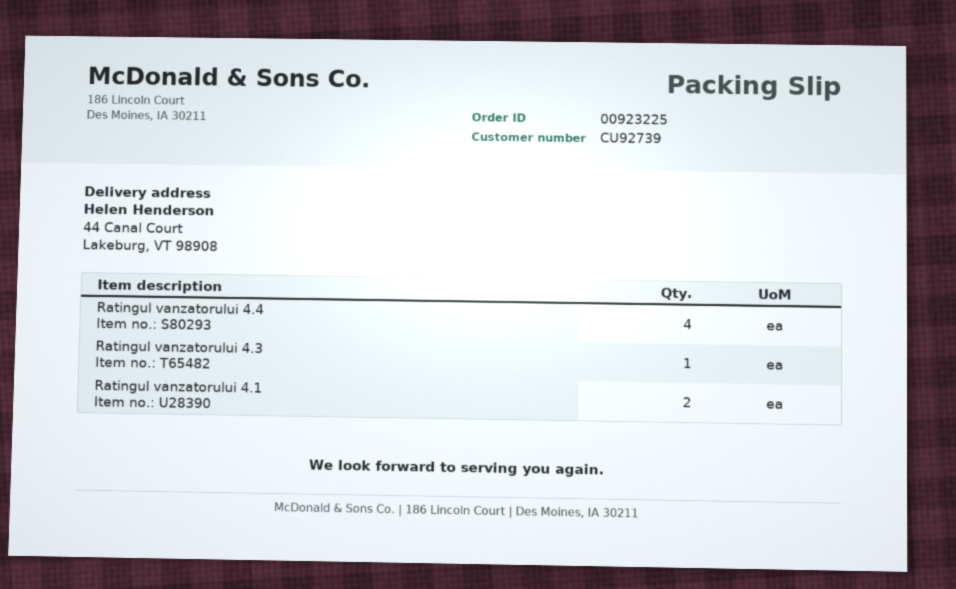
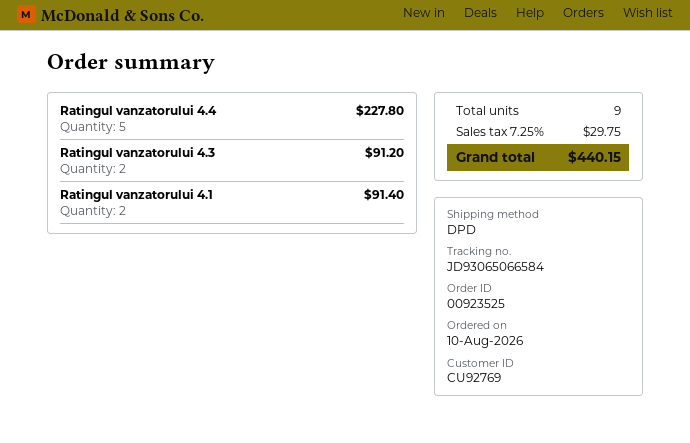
order number: 00923225 -> 00923525
customer number: CU92739 -> CU92769
Ratingul vanzatorului 4.4: 4 -> 5
Ratingul vanzatorului 4.3: 1 -> 2

